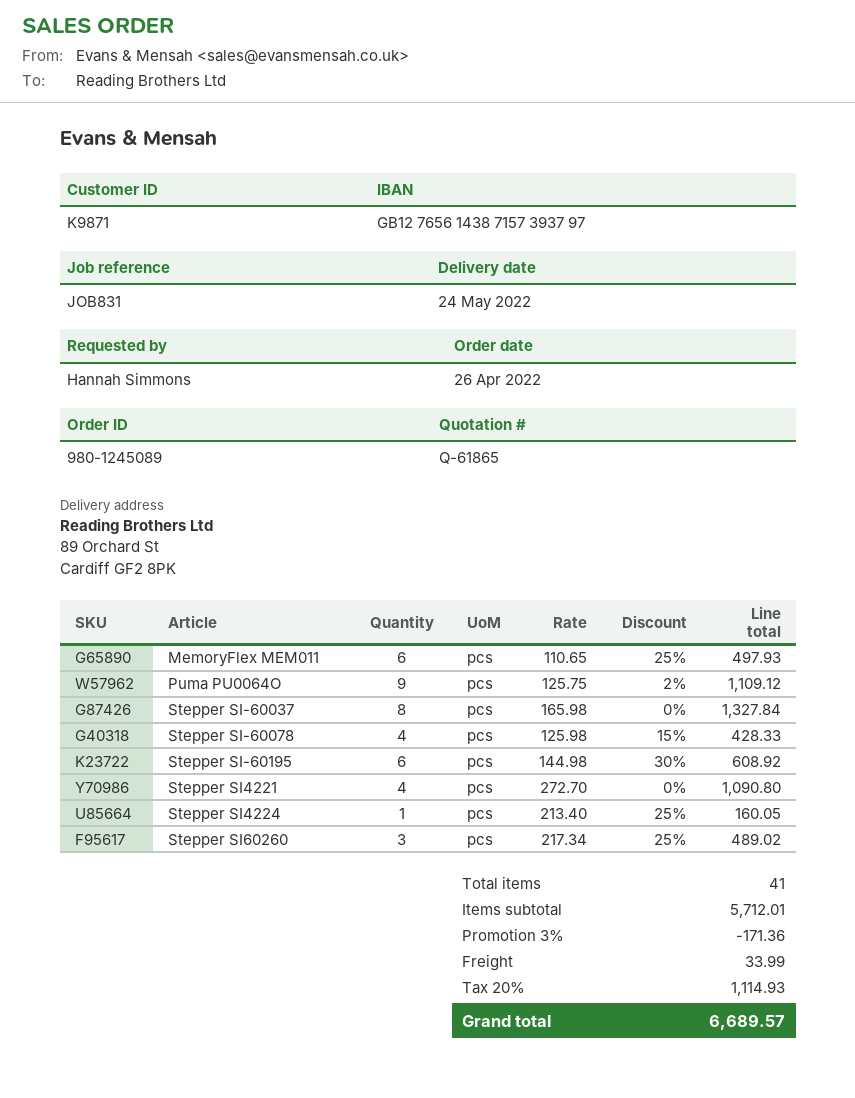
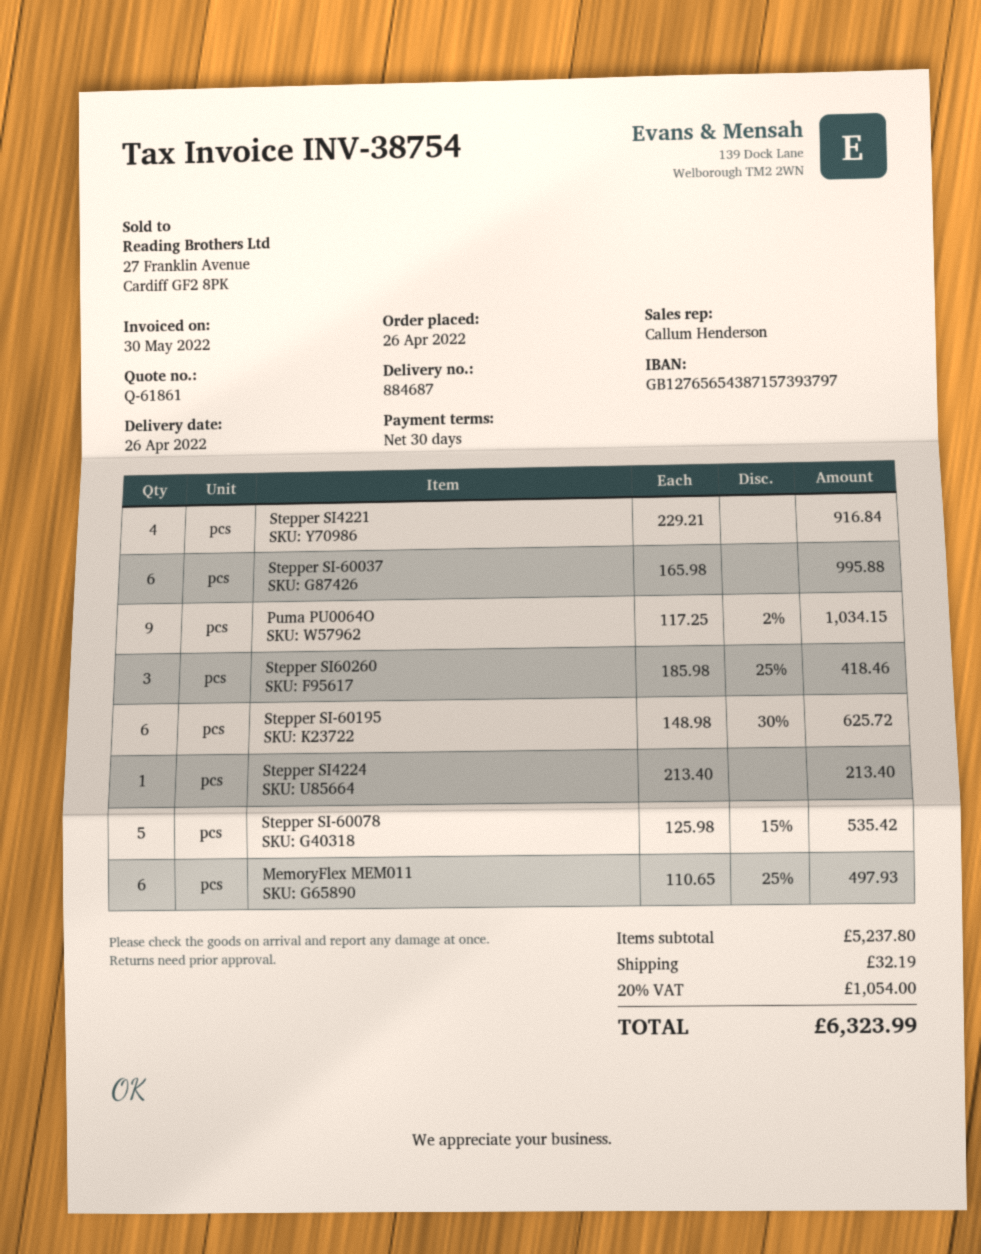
quote number: Q-61865 -> Q-61861
delivery date: 2022-05-24 -> 2022-04-26
bank account: GB12765614387157393797 -> GB12765654387157393797
Puma PU0064O: 9 x 125.75 - 2% = 1109.12 -> 9 x 117.25 - 2% = 1034.15
Stepper SI-60037: 8 x 165.98 = 1327.84 -> 6 x 165.98 = 995.88
Stepper SI-60078: 4 x 125.98 - 15% = 428.33 -> 5 x 125.98 - 15% = 535.42
Stepper SI-60195: 6 x 144.98 - 30% = 608.92 -> 6 x 148.98 - 30% = 625.72
Stepper SI4221: 4 x 272.70 = 1090.80 -> 4 x 229.21 = 916.84
Stepper SI4224: 1 x 213.40 - 25% = 160.05 -> 1 x 213.40 = 213.40
Stepper SI60260: 3 x 217.34 - 25% = 489.02 -> 3 x 185.98 - 25% = 418.46
subtotal: 5712.01 -> 5237.80
discount: 3% = 171.36 -> none
shipping: 33.99 -> 32.19
tax: 20% = 1114.93 -> 20% = 1054.00
total: 6689.57 -> 6323.99

